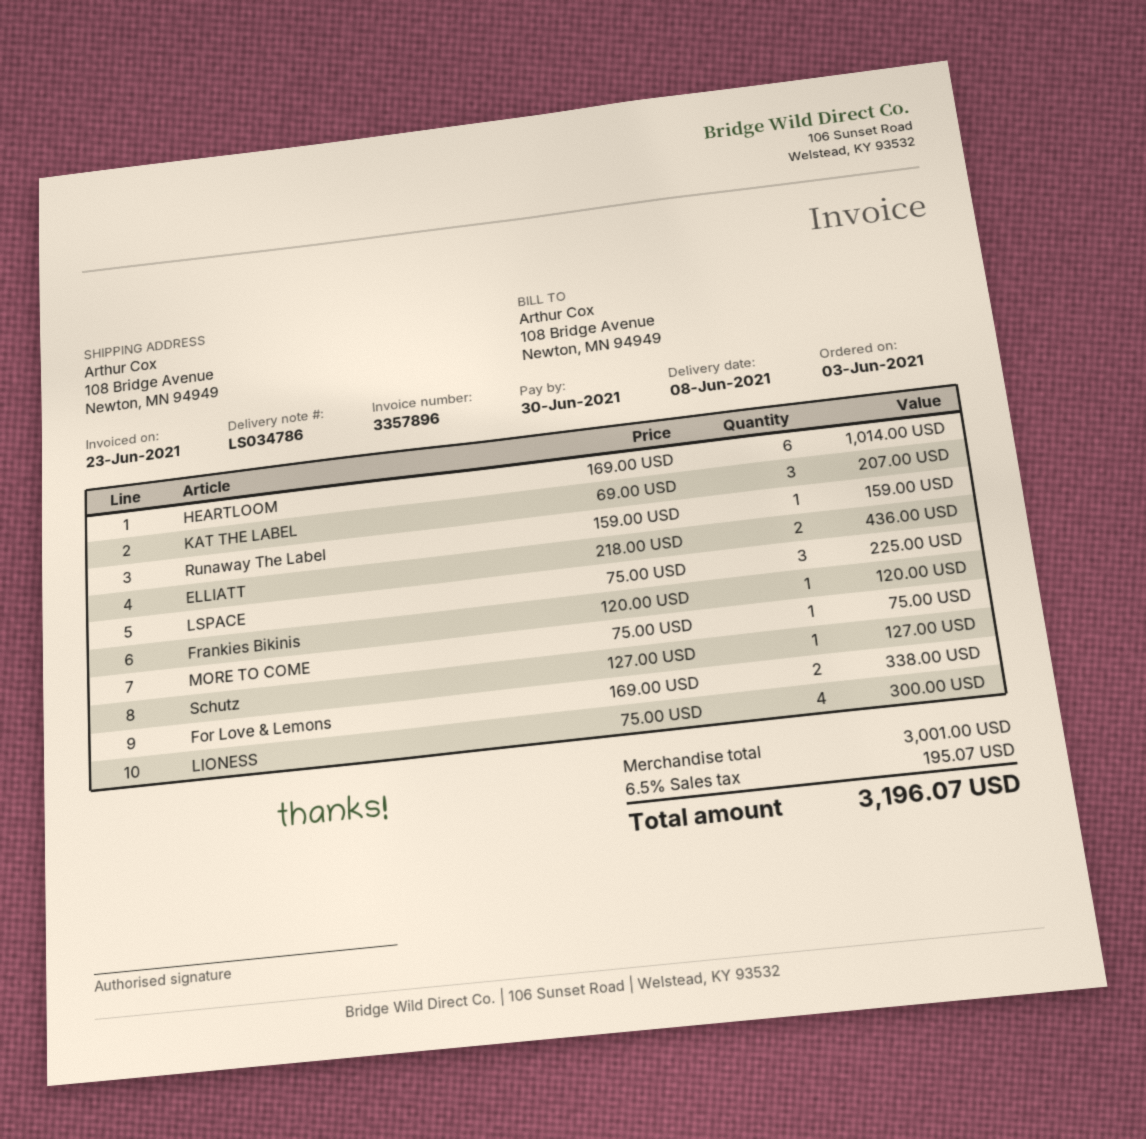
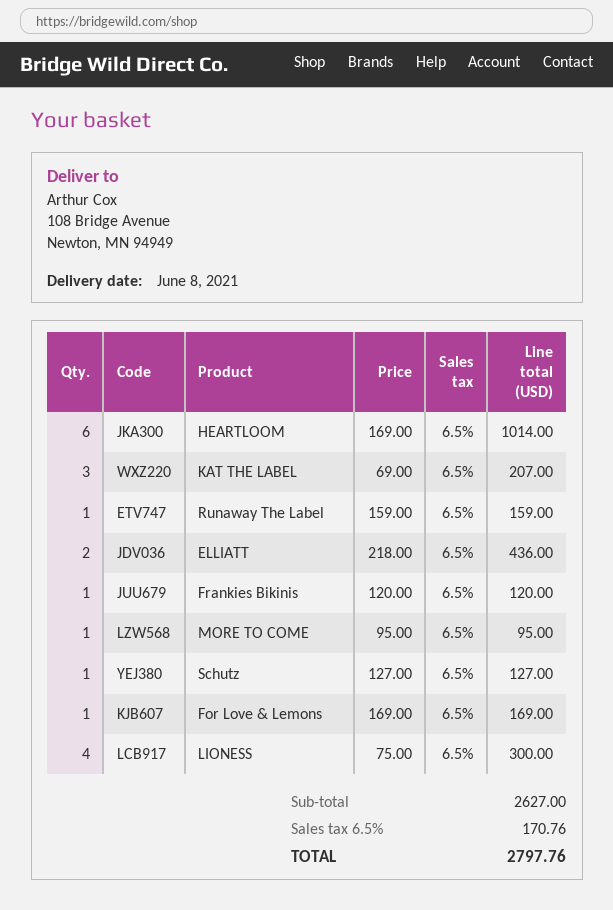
LSPACE: 3 x 75.00 = 225.00 -> none
MORE TO COME: 1 x 75.00 = 75.00 -> 1 x 95.00 = 95.00
For Love & Lemons: 2 x 169.00 = 338.00 -> 1 x 169.00 = 169.00
subtotal: 3001.00 -> 2627.00
tax: 6.5% = 195.07 -> 6.5% = 170.76
total: 3196.07 -> 2797.76

